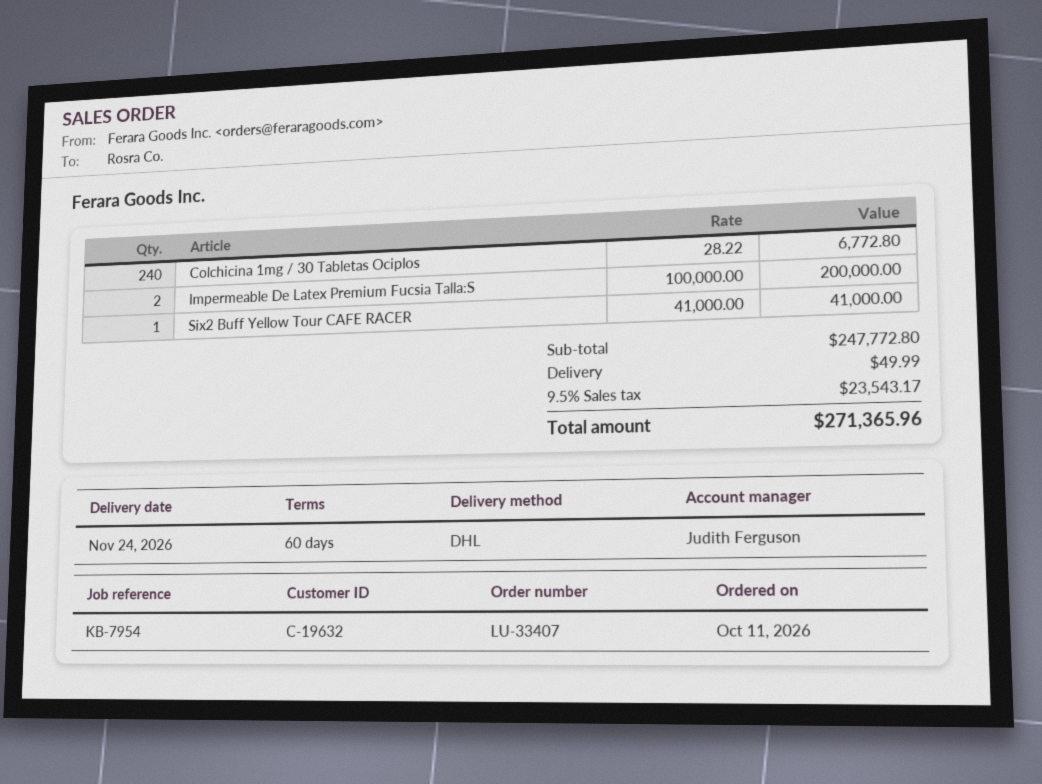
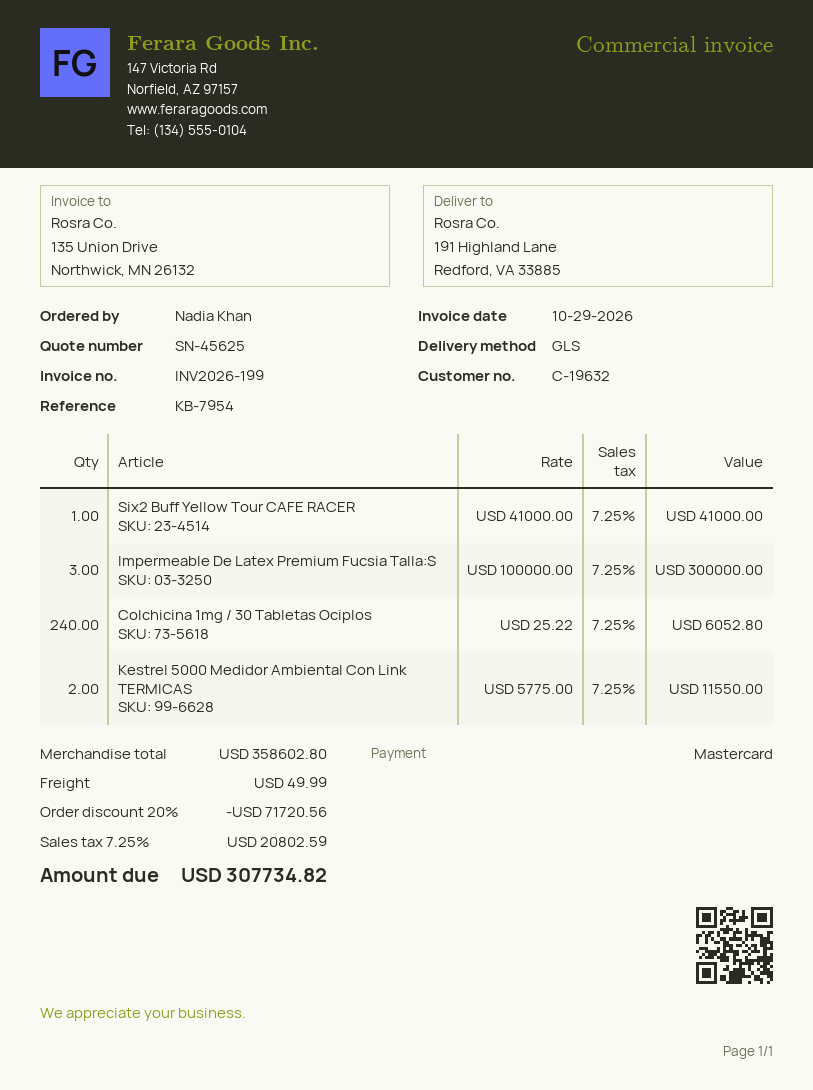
shipping method: DHL -> GLS
Colchicina 1mg / 30 Tabletas Ociplos: 240 x 28.22 = 6772.80 -> 240 x 25.22 = 6052.80
Impermeable De Latex Premium Fucsia Talla:S: 2 x 100000.00 = 200000.00 -> 3 x 100000.00 = 300000.00
Kestrel 5000 Medidor Ambiental Con Link TERMICAS: none -> 2 x 5775.00 = 11550.00
subtotal: 247772.80 -> 358602.80
discount: none -> 20% = 71720.56
tax: 9.5% = 23543.17 -> 7.25% = 20802.59
total: 271365.96 -> 307734.82

